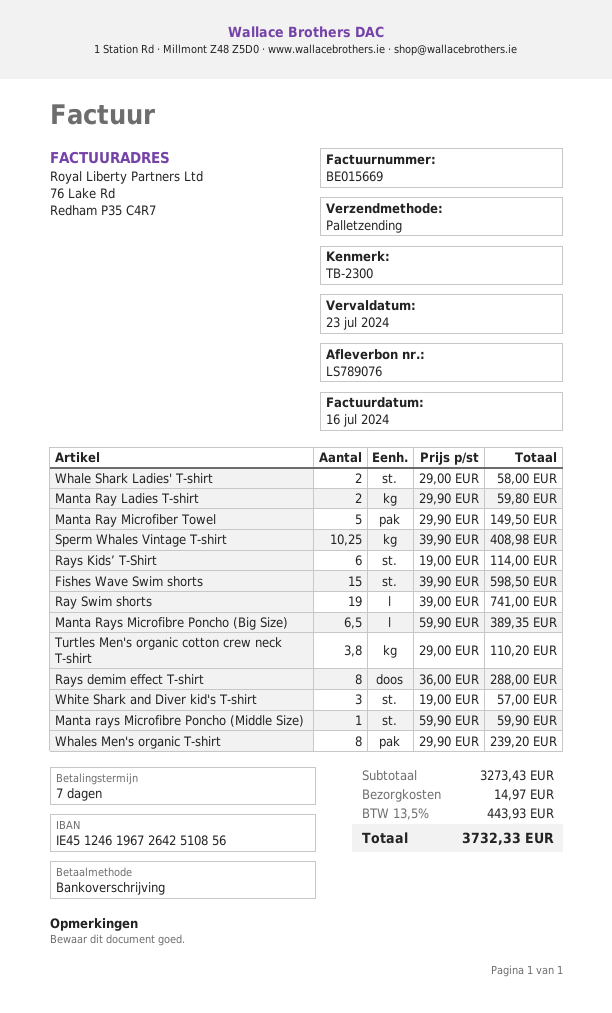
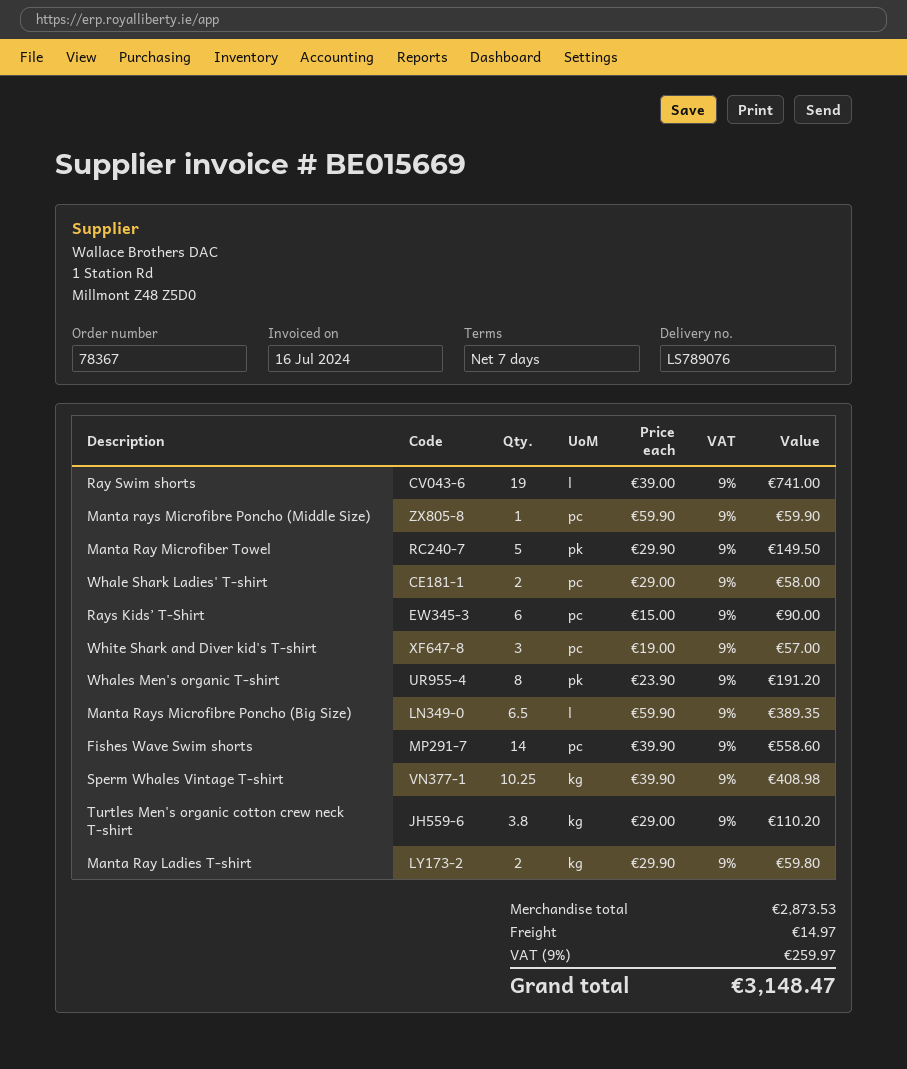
Rays Kids’ T-Shirt: 6 x 19.00 = 114.00 -> 6 x 15.00 = 90.00
Fishes Wave Swim shorts: 15 x 39.90 = 598.50 -> 14 x 39.90 = 558.60
Rays demim effect T-shirt: 8 x 36.00 = 288.00 -> none
Whales Men's organic T-shirt: 8 x 29.90 = 239.20 -> 8 x 23.90 = 191.20
subtotal: 3273.43 -> 2873.53
tax: 13.5% = 443.93 -> 9% = 259.97
total: 3732.33 -> 3148.47

